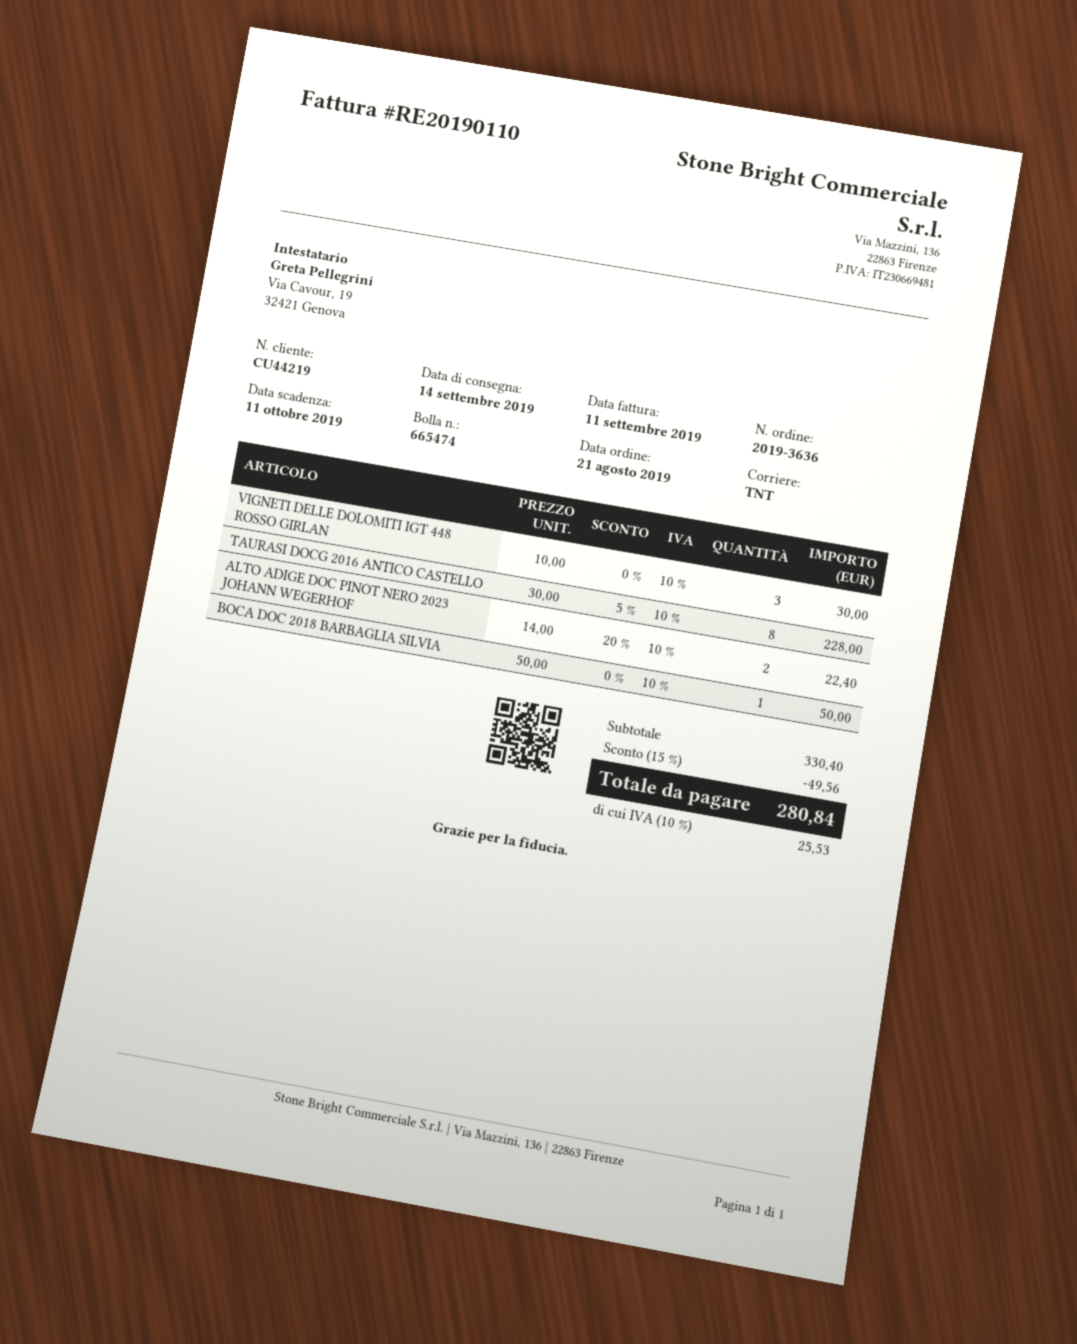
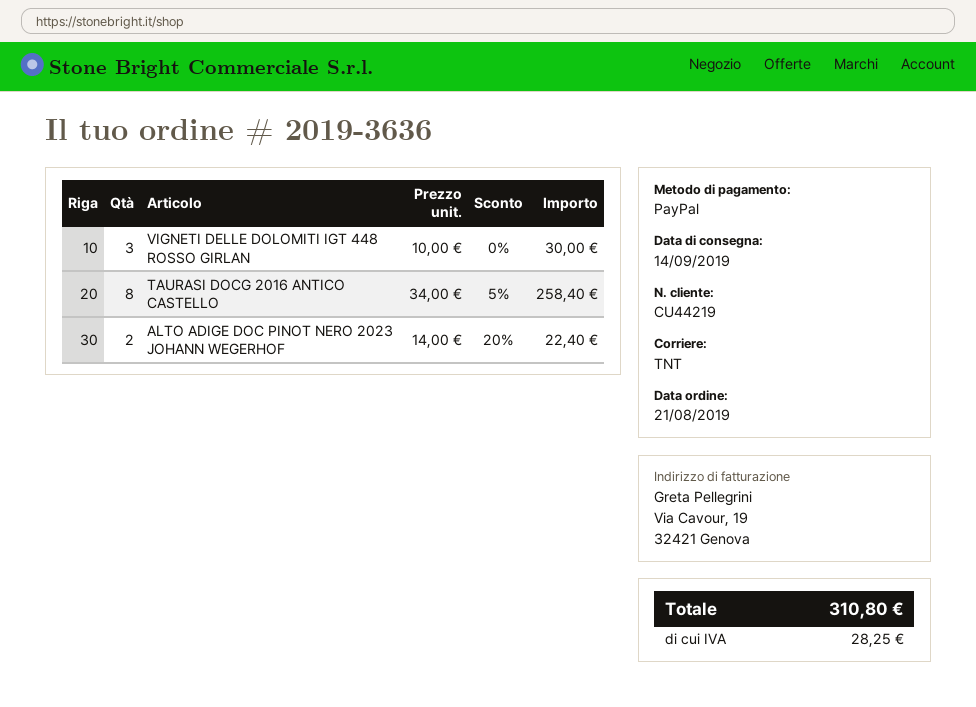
TAURASI DOCG 2016 ANTICO CASTELLO: 8 x 30.00 - 5% = 228.00 -> 8 x 34.00 - 5% = 258.40
BOCA DOC 2018 BARBAGLIA SILVIA: 1 x 50.00 = 50.00 -> none
discount: 15% = 49.56 -> none
tax: 25.53 -> 28.25
total: 280.84 -> 310.80

